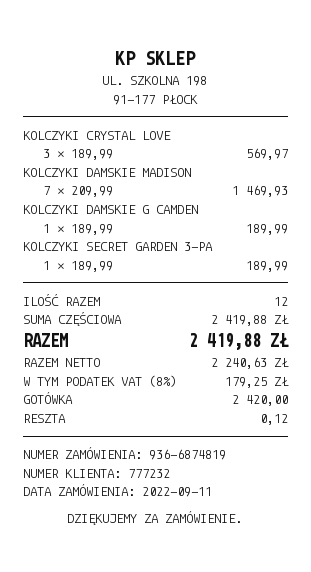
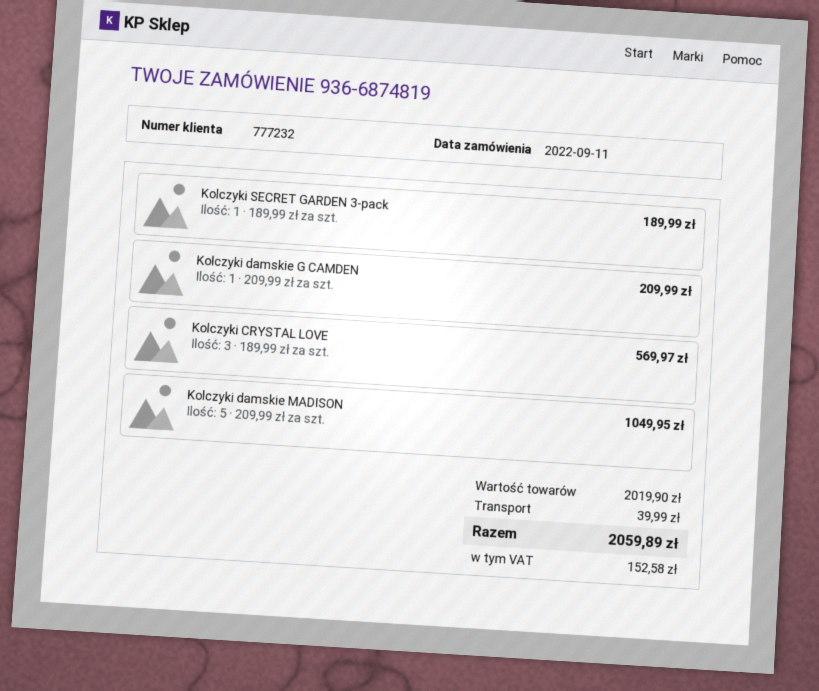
KOLCZYKI DAMSKIE MADISON: 7 x 209.99 = 1469.93 -> 5 x 209.99 = 1049.95
KOLCZYKI DAMSKIE G CAMDEN: 1 x 189.99 = 189.99 -> 1 x 209.99 = 209.99
subtotal: 2419.88 -> 2019.90
shipping: none -> 39.99
tax: 179.25 -> 152.58
total: 2419.88 -> 2059.89

